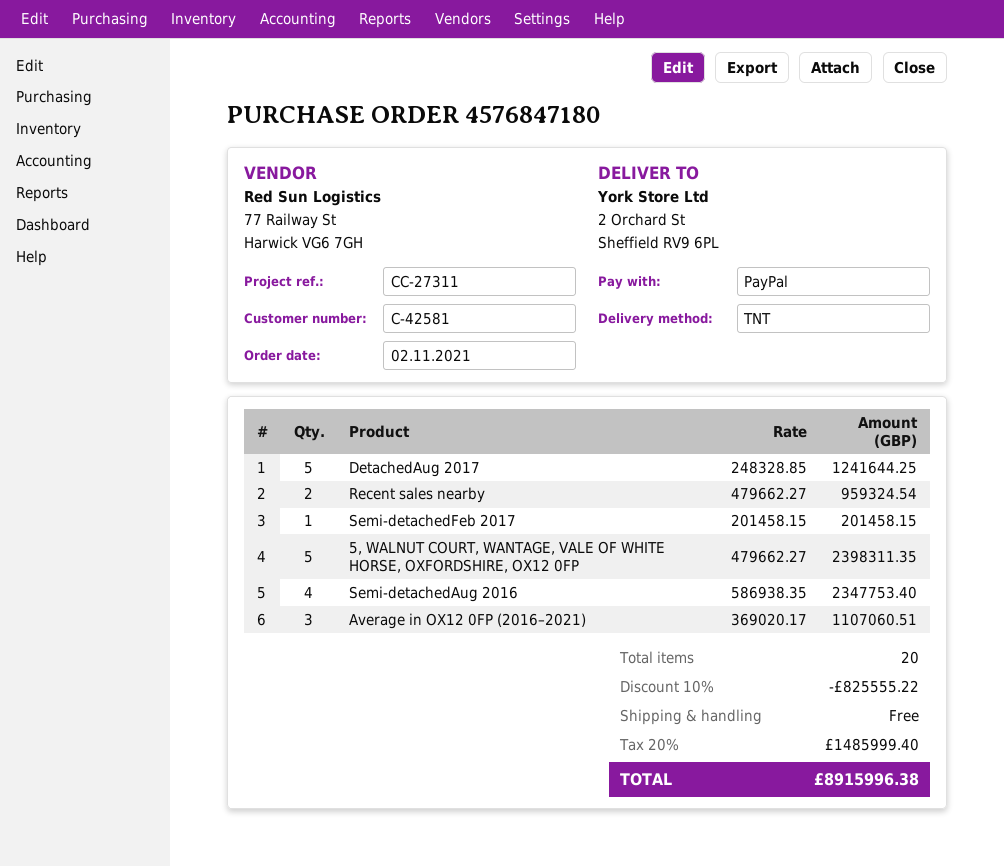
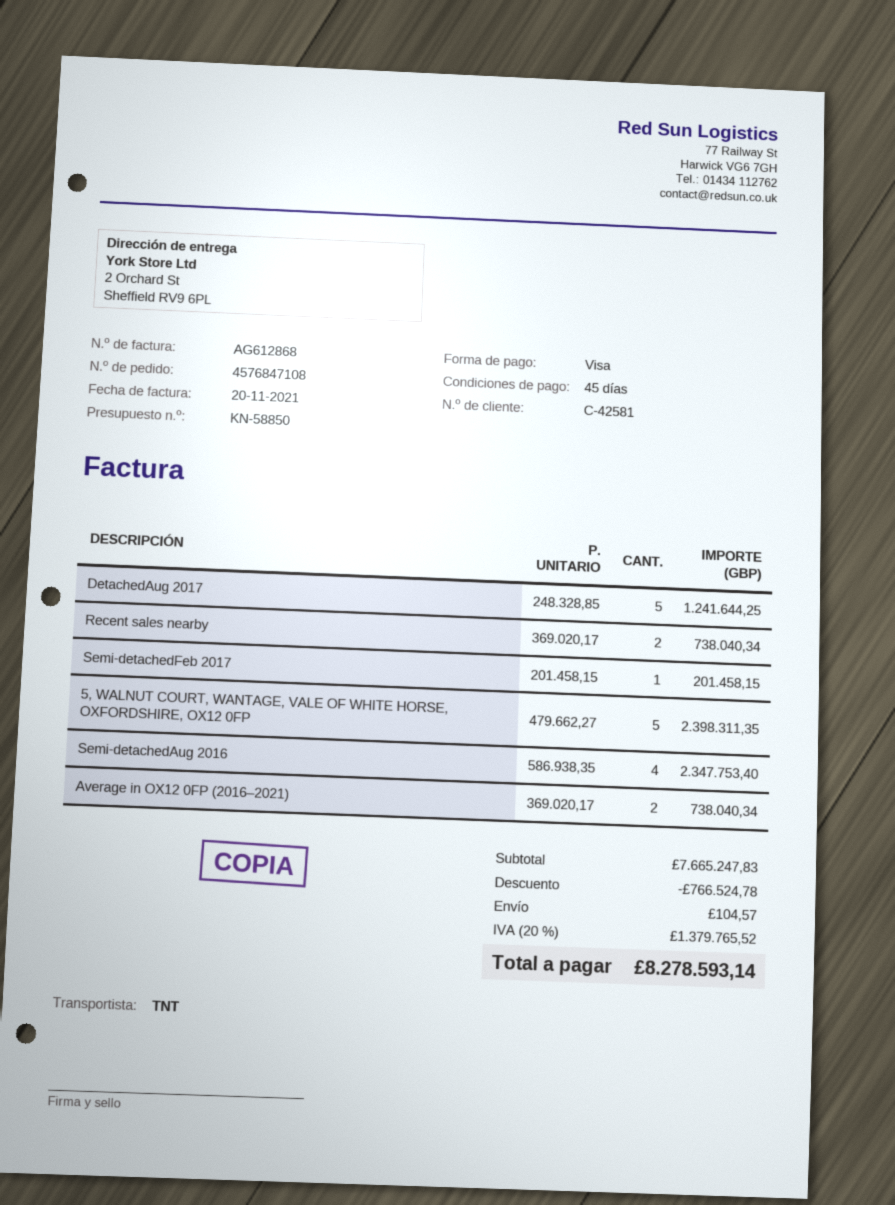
order number: 4576847180 -> 4576847108
payment method: PayPal -> Visa
Recent sales nearby: 2 x 479662.27 = 959324.54 -> 2 x 369020.17 = 738040.34
Average in OX12 0FP (2016–2021): 3 x 369020.17 = 1107060.51 -> 2 x 369020.17 = 738040.34
discount: 825555.22 -> 766524.78
shipping: 0.00 -> 104.57
tax: 20% = 1485999.40 -> 20% = 1379765.52
total: 8915996.38 -> 8278593.14

